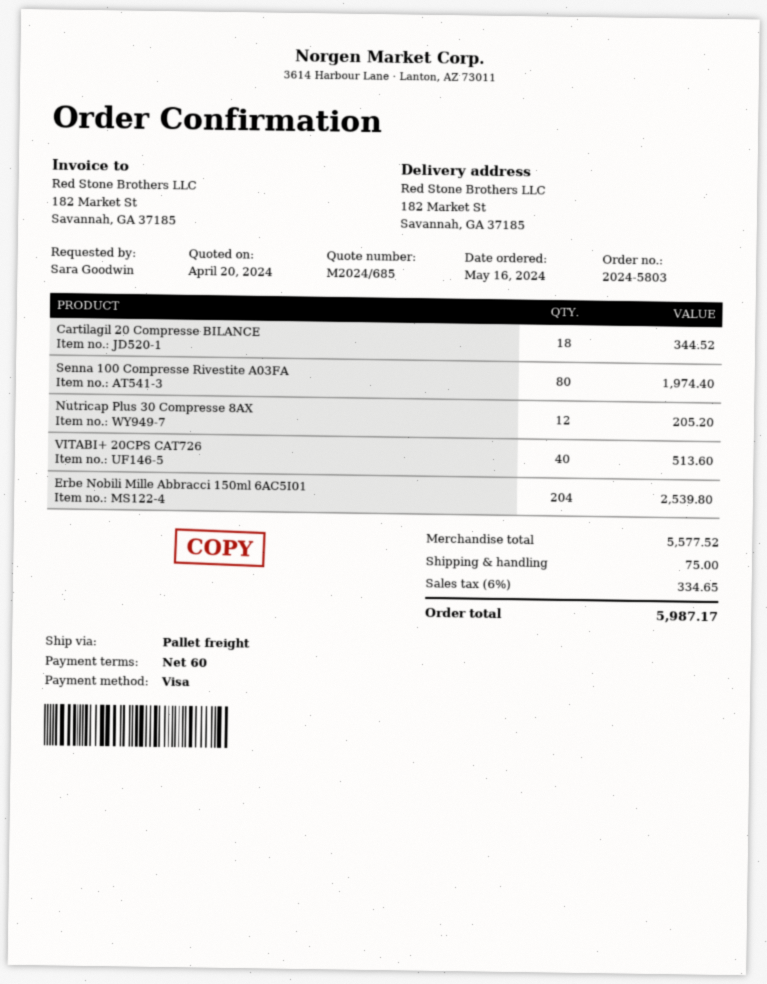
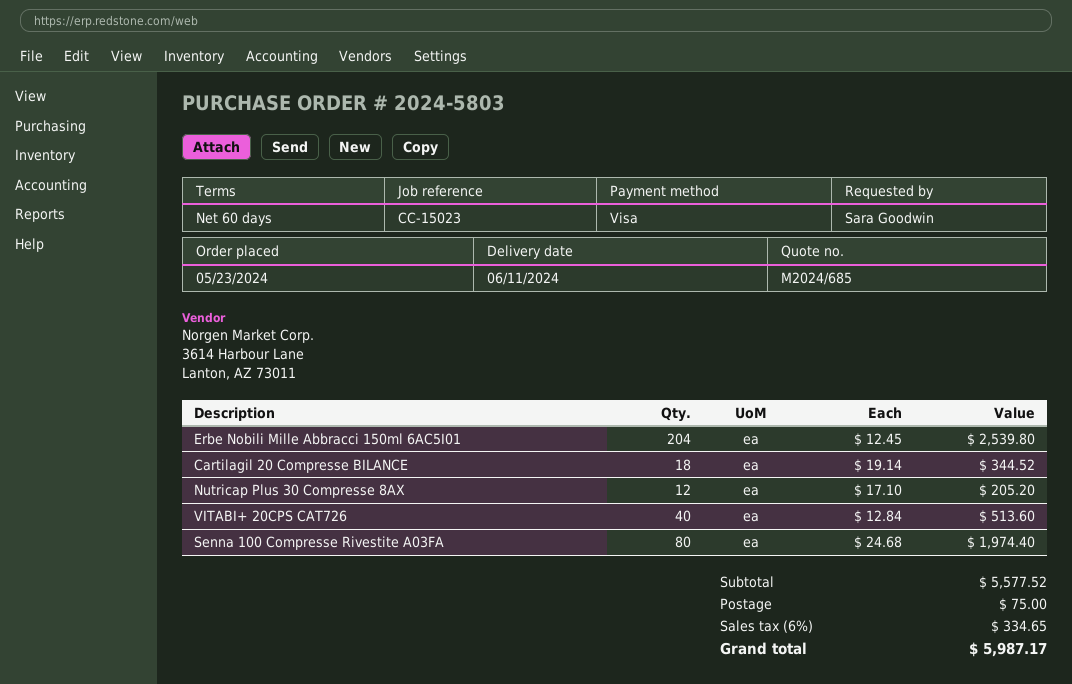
order date: 2024-05-16 -> 2024-05-23

